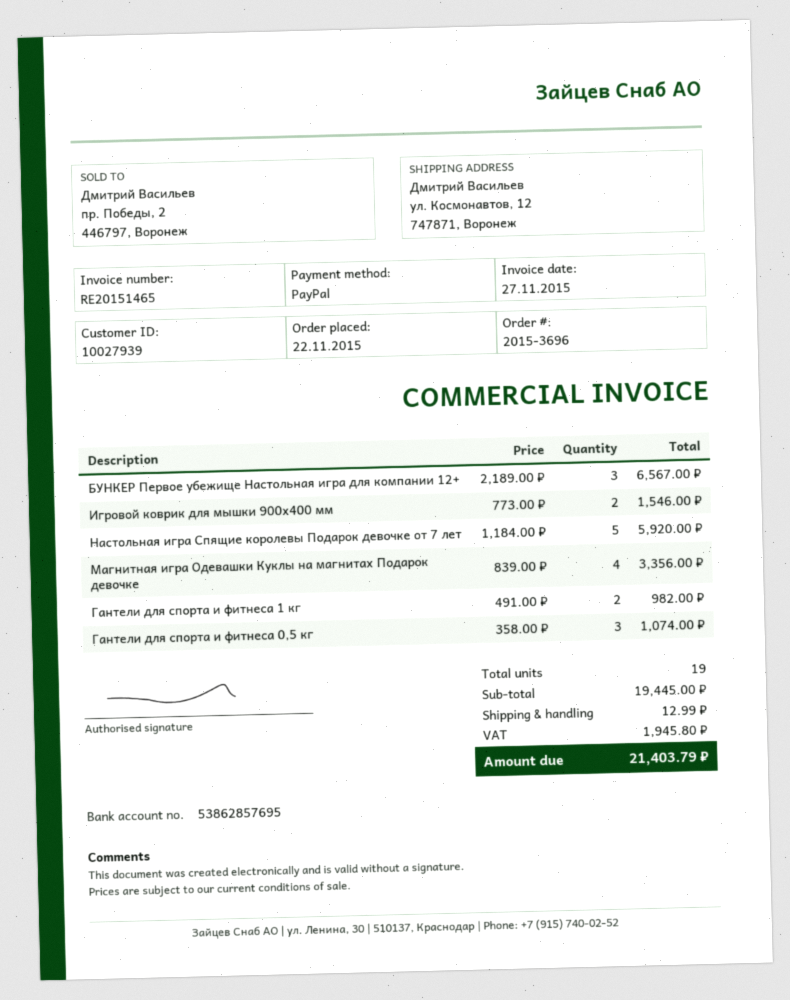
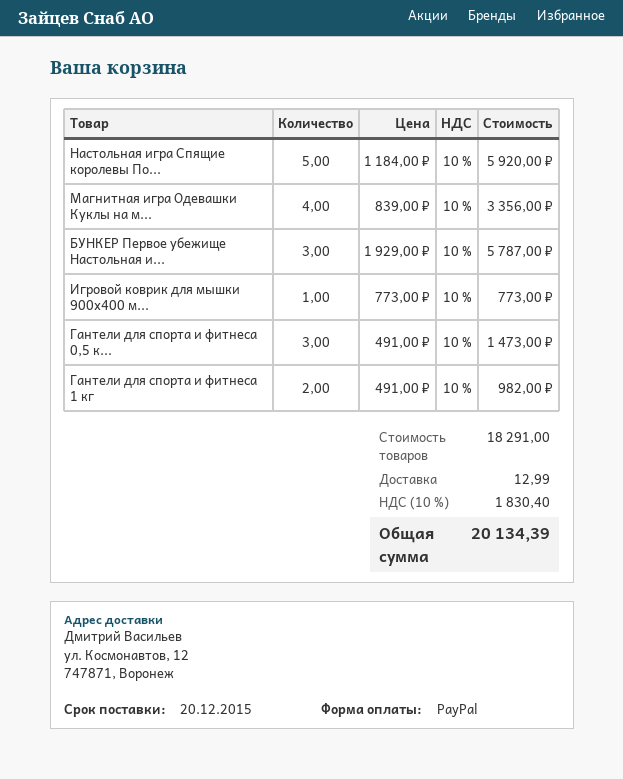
БУНКЕР Первое убежище Настольная игра для компании 12+: 3 x 2189.00 = 6567.00 -> 3 x 1929.00 = 5787.00
Игровой коврик для мышки 900х400 мм: 2 x 773.00 = 1546.00 -> 1 x 773.00 = 773.00
Гантели для спорта и фитнеса 0,5 кг: 3 x 358.00 = 1074.00 -> 3 x 491.00 = 1473.00
subtotal: 19445.00 -> 18291.00
tax: 1945.80 -> 1830.40
total: 21403.79 -> 20134.39

